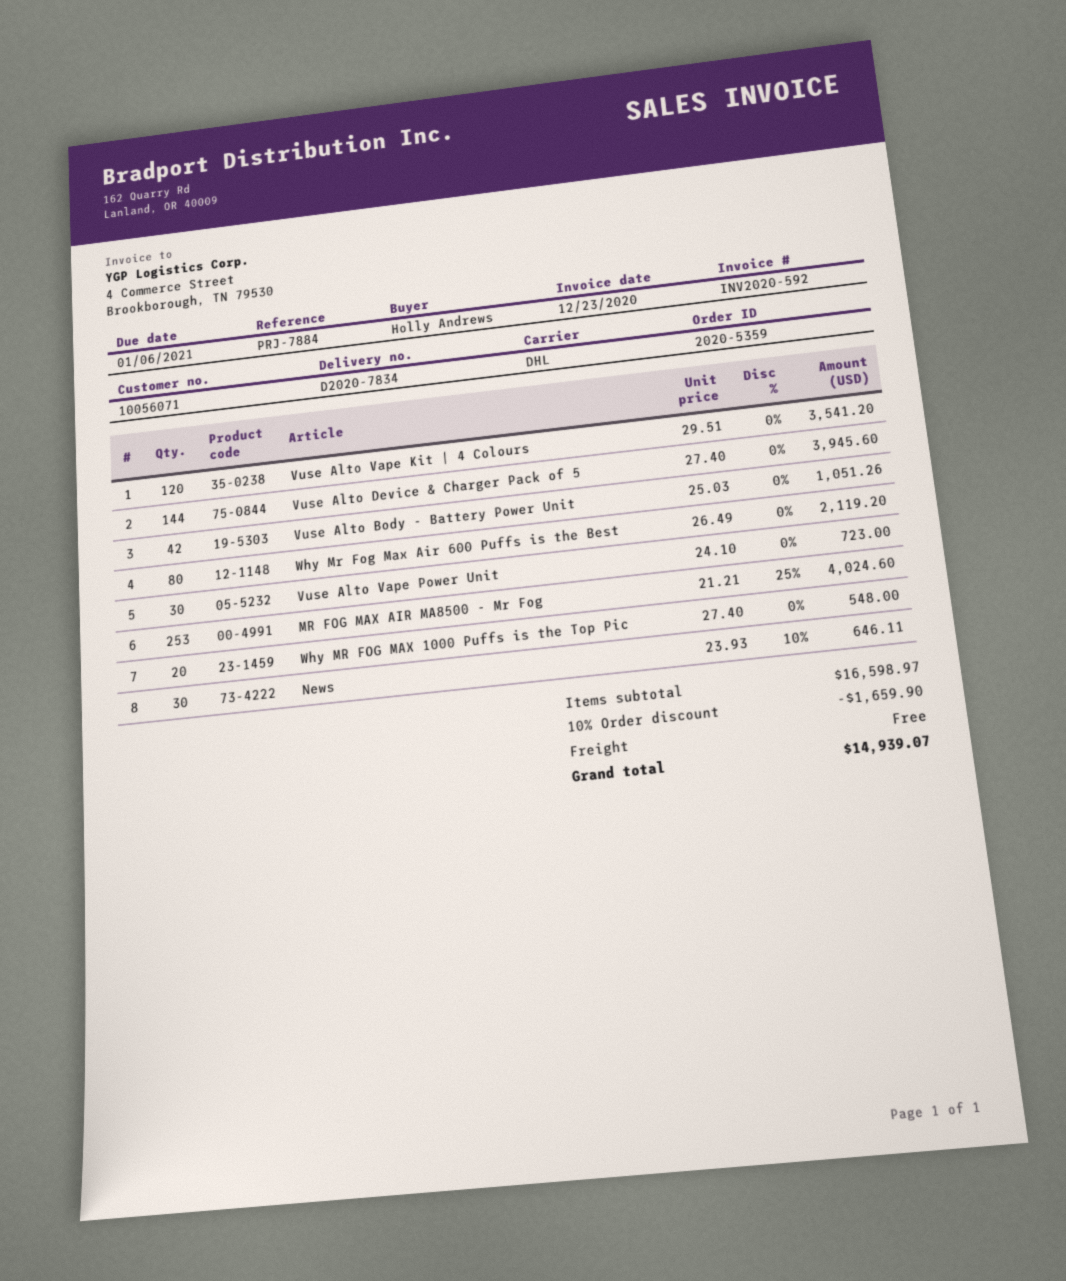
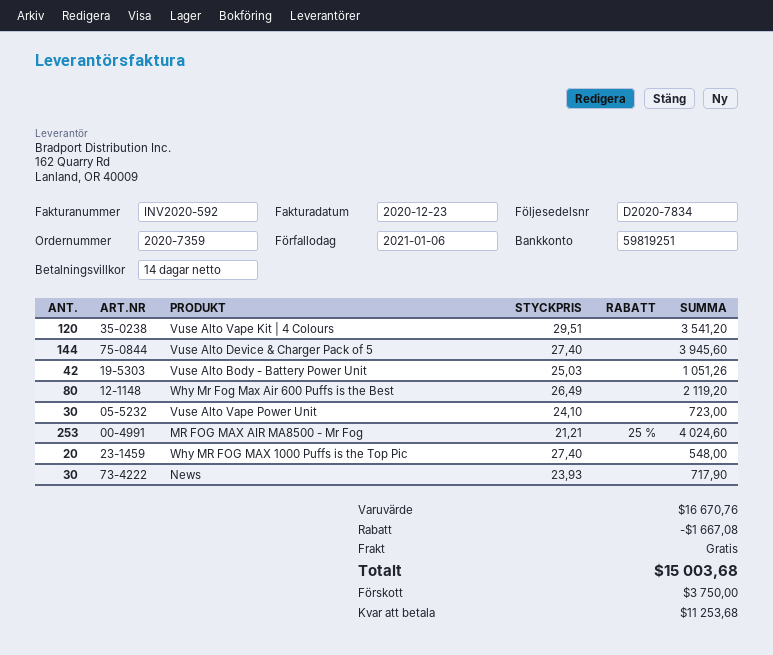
order number: 2020-5359 -> 2020-7359
News: 30 x 23.93 - 10% = 646.11 -> 30 x 23.93 = 717.90
subtotal: 16598.97 -> 16670.76
discount: 1659.90 -> 1667.08
total: 14939.07 -> 15003.68

